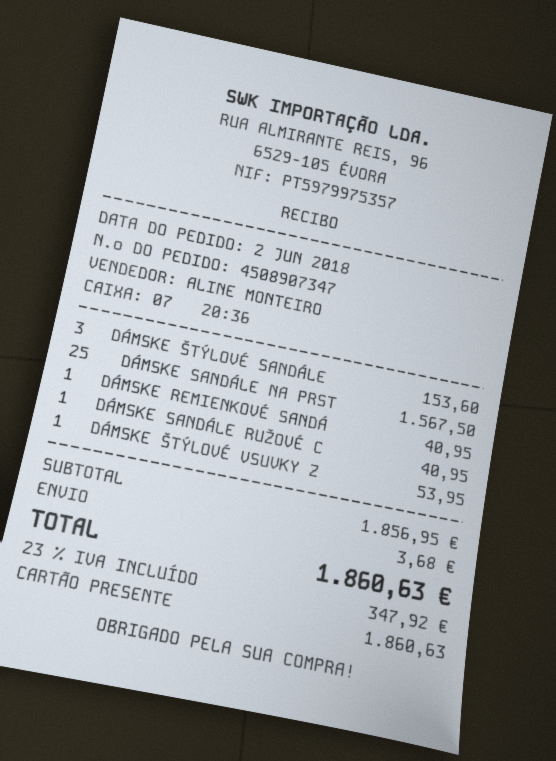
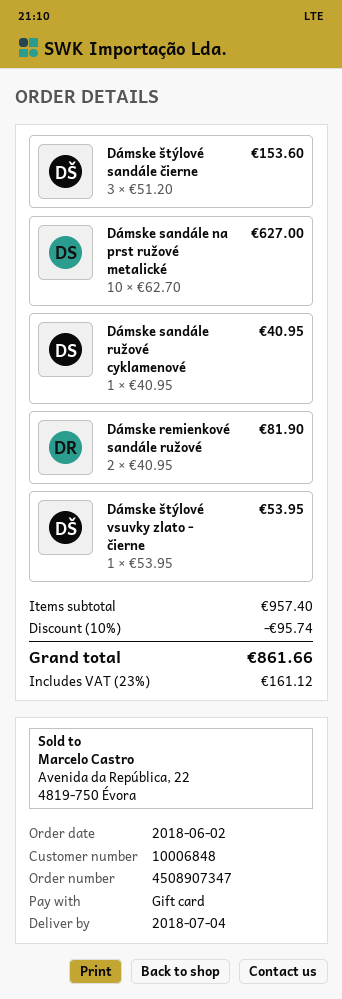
DÁMSKE SANDÁLE NA PRST: 25 for 1567.50 -> 10 for 627.00
DÁMSKE REMIENKOVÉ SANDÁ: 1 for 40.95 -> 2 for 81.90
subtotal: 1856.95 -> 957.40
discount: none -> 10% = 95.74
shipping: 3.68 -> none
tax: 23% = 347.92 -> 23% = 161.12
total: 1860.63 -> 861.66

